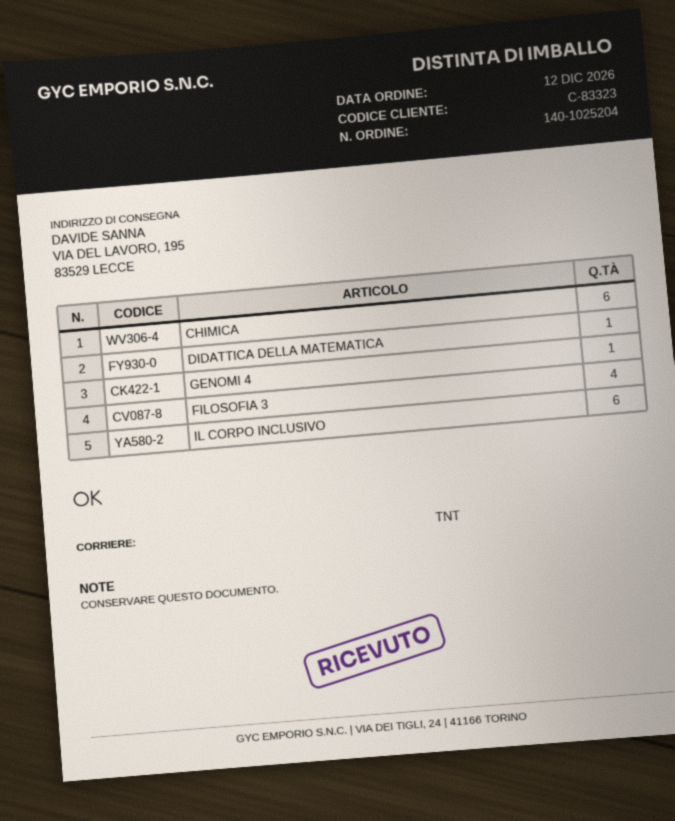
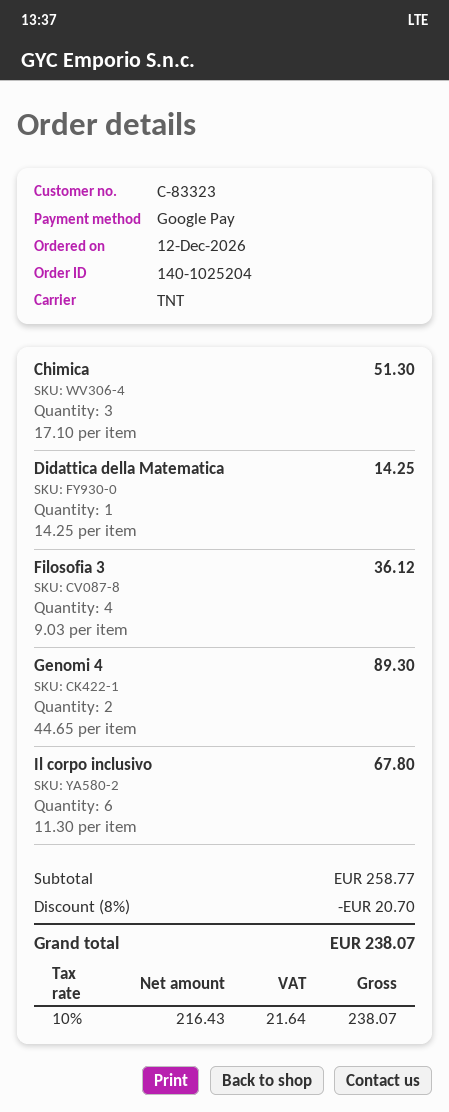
CHIMICA: 6 -> 3
GENOMI 4: 1 -> 2

